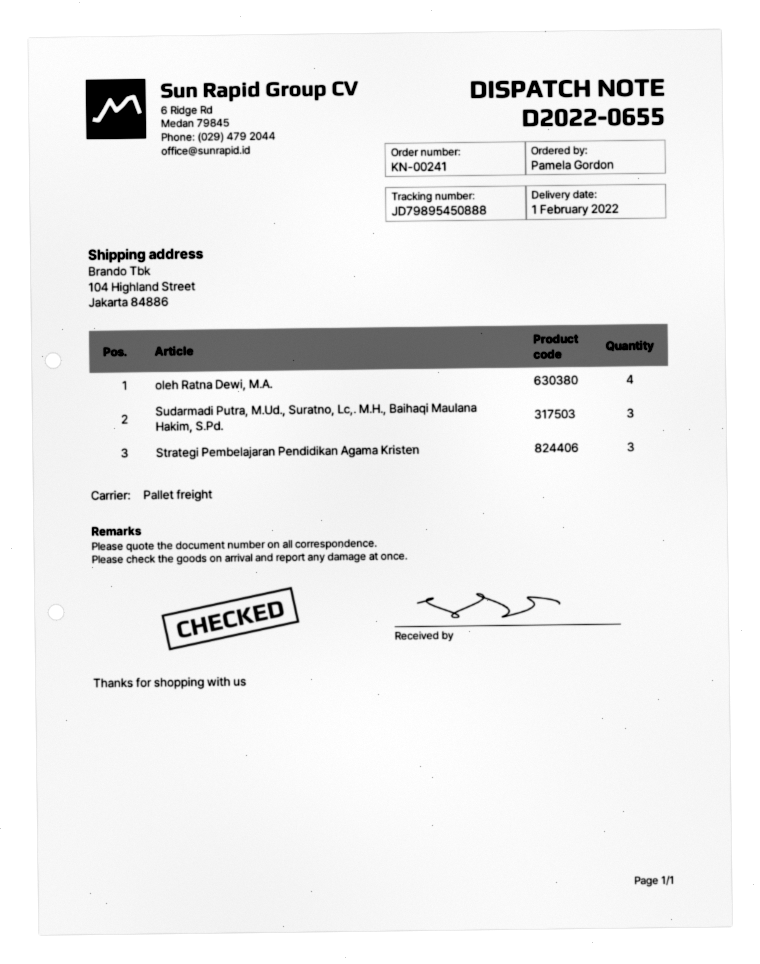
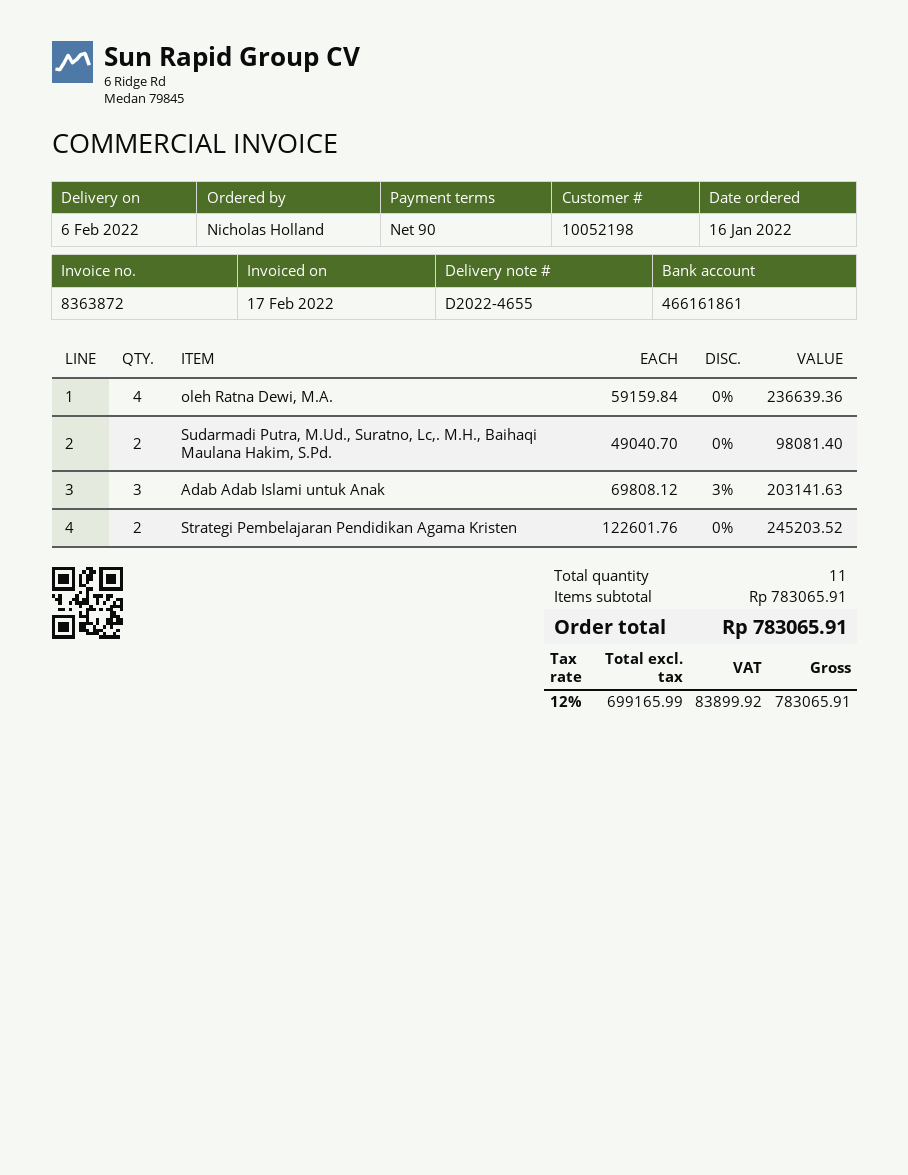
delivery note number: D2022-0655 -> D2022-4655
delivery date: 2022-02-01 -> 2022-02-06
ordered by: Pamela Gordon -> Nicholas Holland
Sudarmadi Putra, M.Ud., Suratno, Lc,. M.H., Baihaqi Maulana Hakim, S.Pd.: 3 -> 2
Strategi Pembelajaran Pendidikan Agama Kristen: 3 -> 2
Adab Adab Islami untuk Anak: none -> 3

